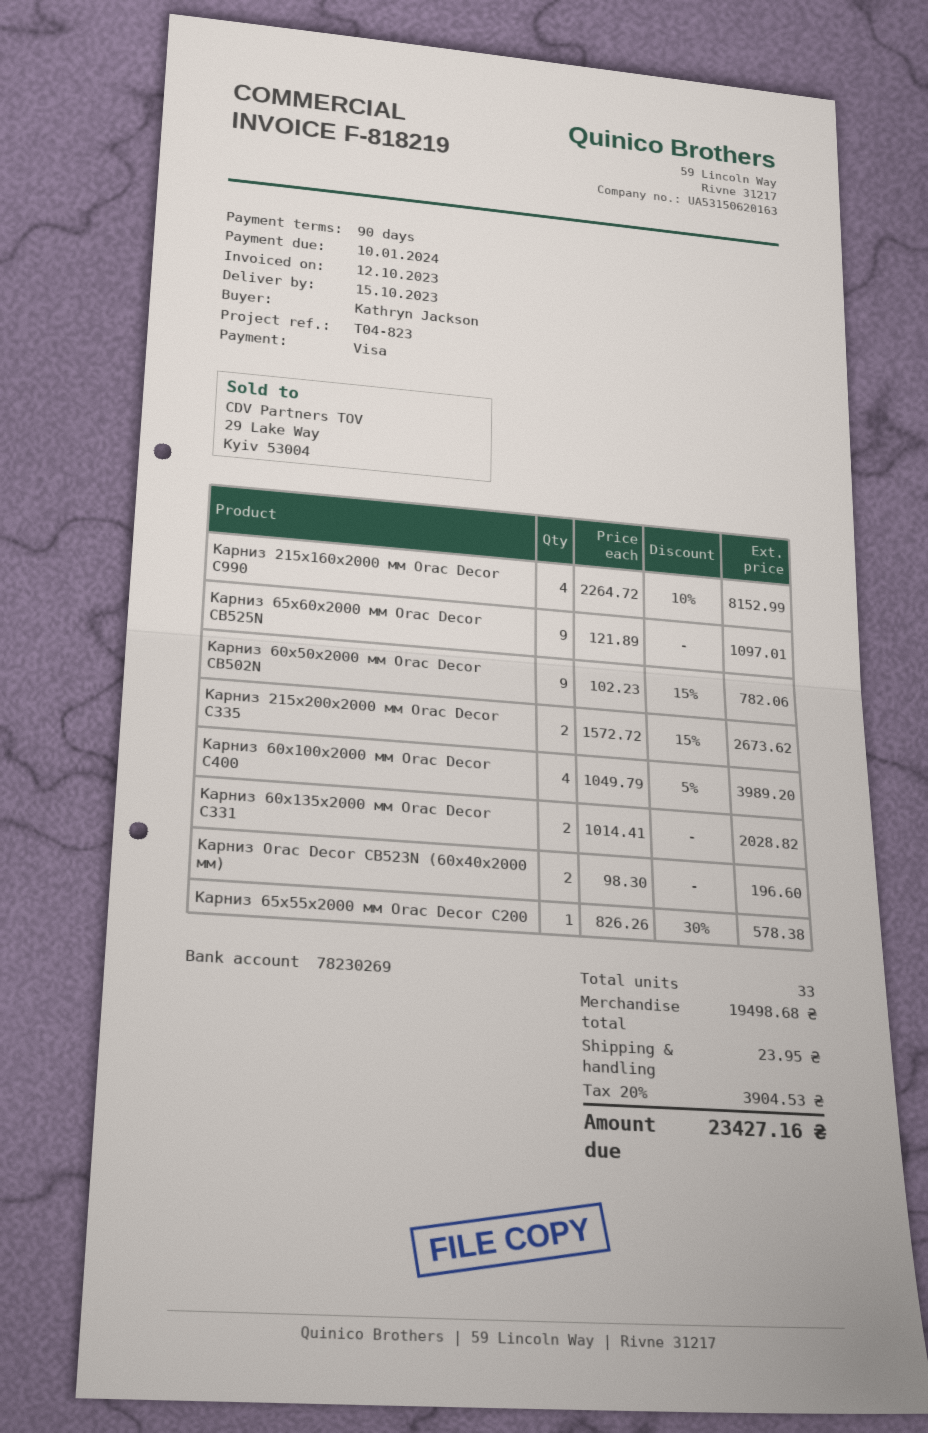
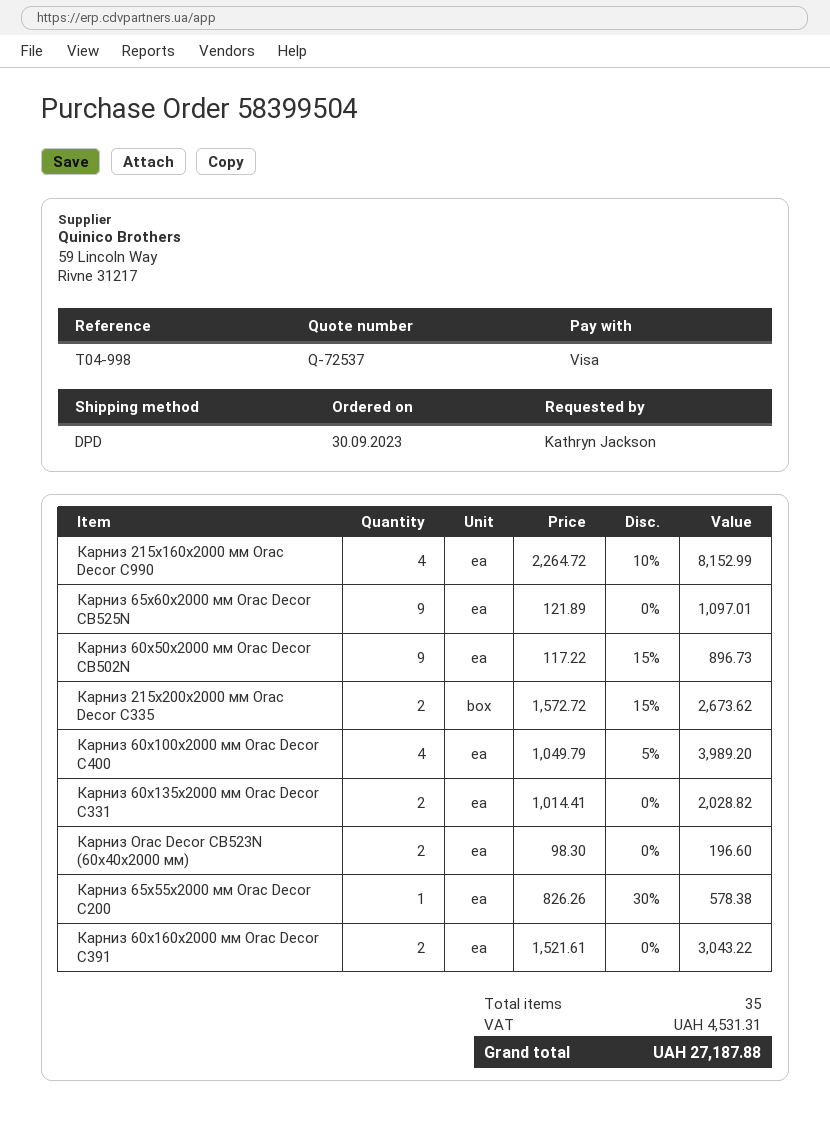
reference: T04-823 -> T04-998
Карниз 60x50x2000 мм Orac Decor CB502N: 9 x 102.23 - 15% = 782.06 -> 9 x 117.22 - 15% = 896.73
Карниз 60x160x2000 мм Orac Decor C391: none -> 2 x 1521.61 = 3043.22
total quantity: 33 -> 35
shipping: 23.95 -> none
tax: 3904.53 -> 4531.31
total: 23427.16 -> 27187.88

